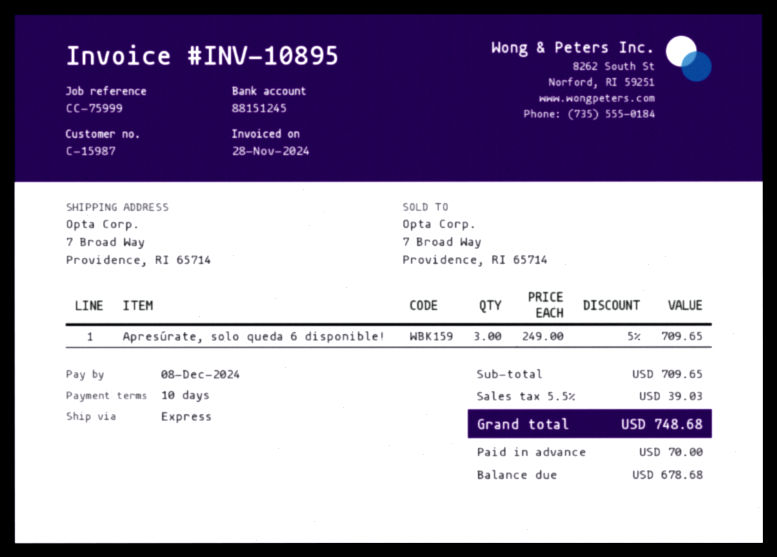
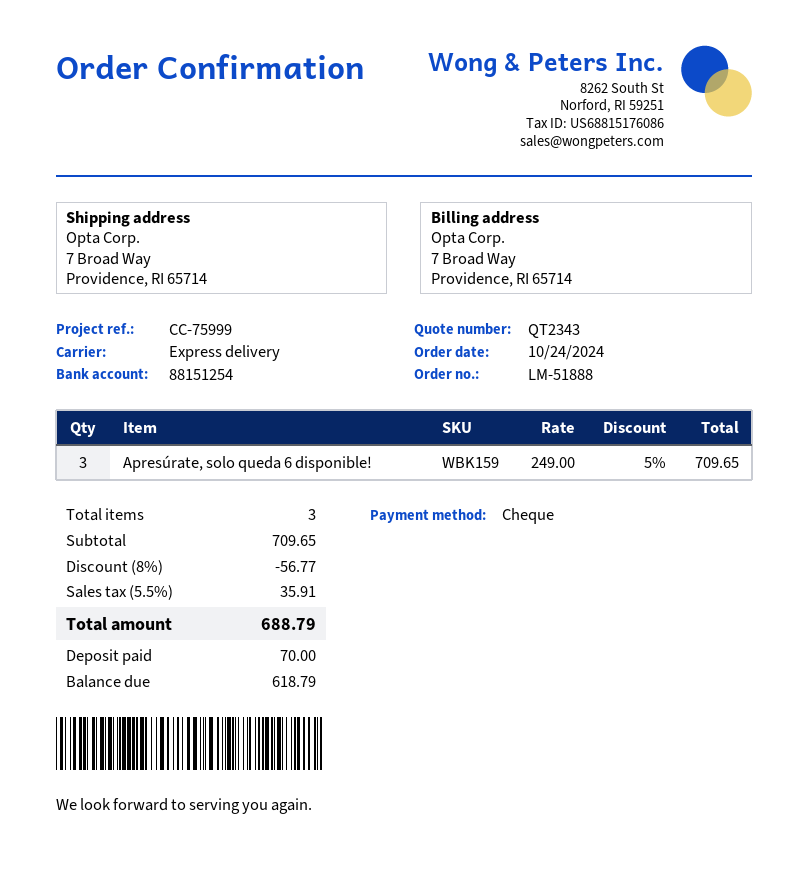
bank account: 88151245 -> 88151254
discount: none -> 8% = 56.77
tax: 5.5% = 39.03 -> 5.5% = 35.91
total: 748.68 -> 688.79
balance: 678.68 -> 618.79

